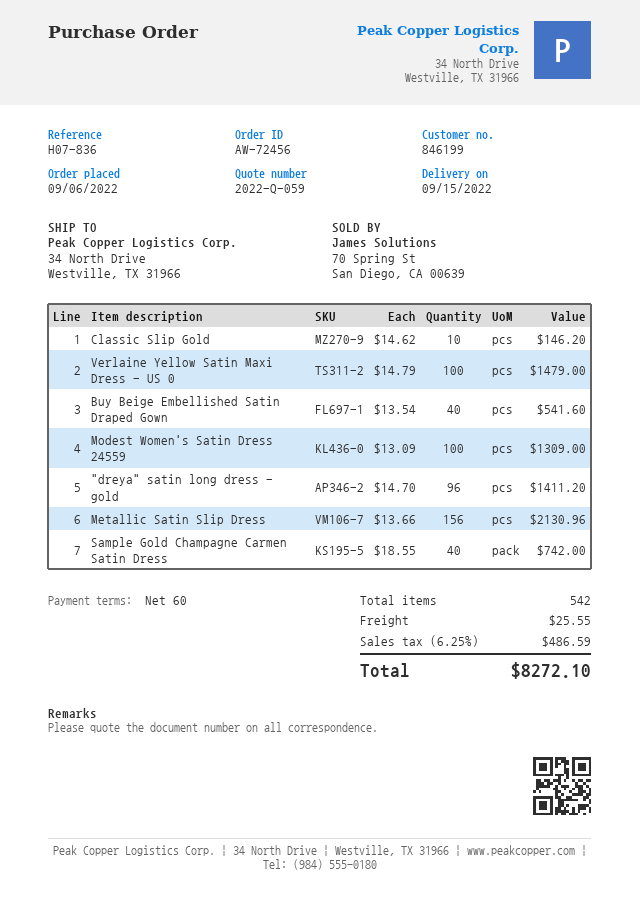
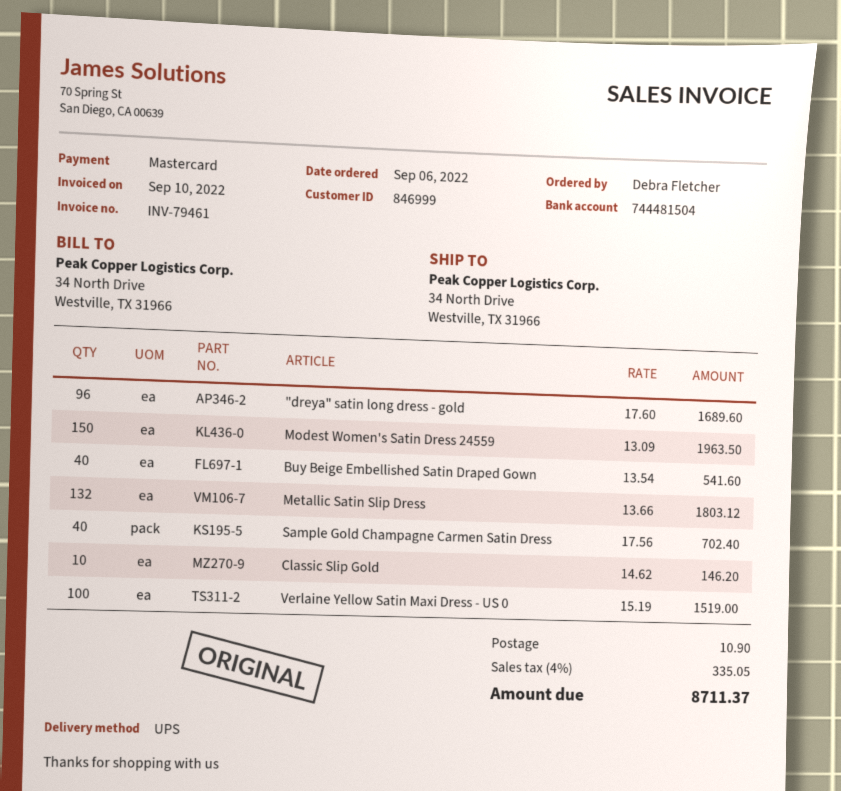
customer number: 846199 -> 846999
Verlaine Yellow Satin Maxi Dress - US 0: 100 x 14.79 = 1479.00 -> 100 x 15.19 = 1519.00
Modest Women's Satin Dress 24559: 100 x 13.09 = 1309.00 -> 150 x 13.09 = 1963.50
"dreya" satin long dress - gold: 96 x 14.70 = 1411.20 -> 96 x 17.60 = 1689.60
Metallic Satin Slip Dress: 156 x 13.66 = 2130.96 -> 132 x 13.66 = 1803.12
Sample Gold Champagne Carmen Satin Dress: 40 x 18.55 = 742.00 -> 40 x 17.56 = 702.40
shipping: 25.55 -> 10.90
tax: 6.25% = 486.59 -> 4% = 335.05
total: 8272.10 -> 8711.37

